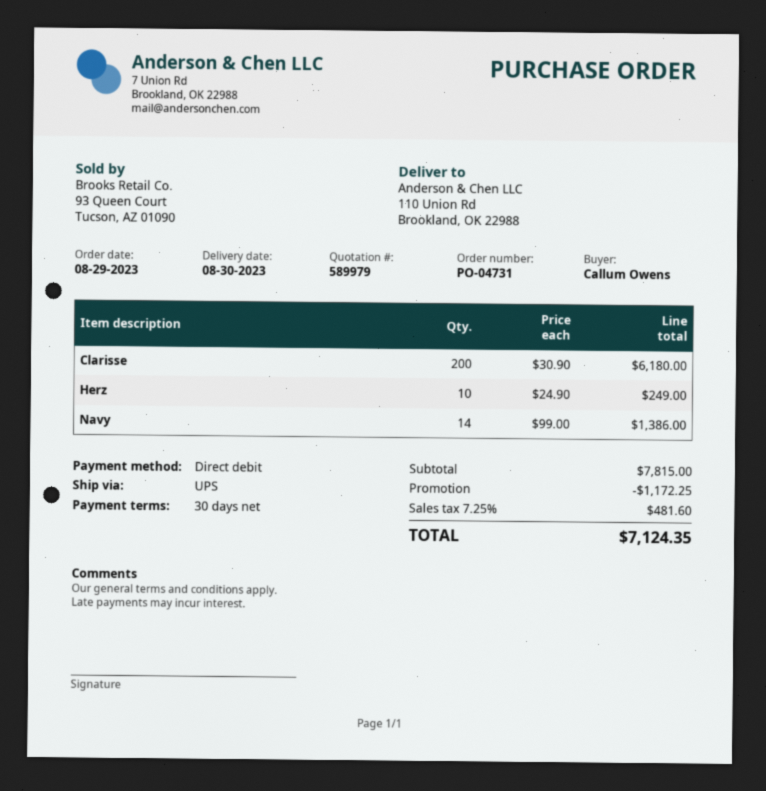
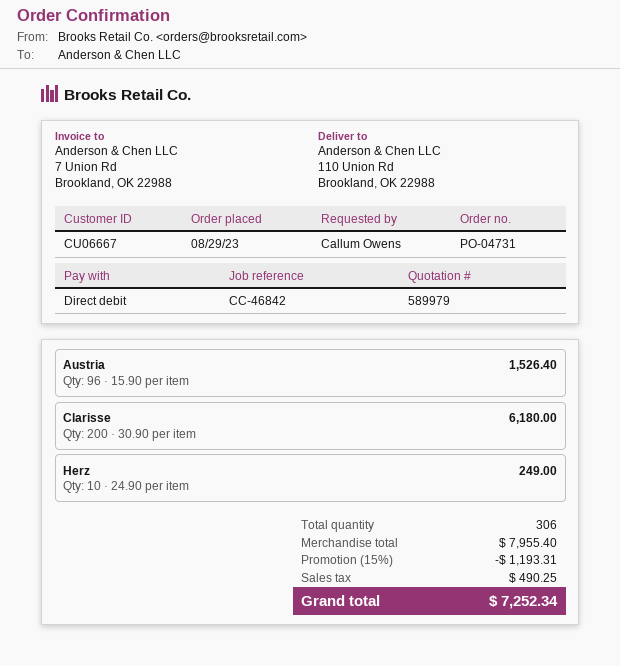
Navy: 14 x 99.00 = 1386.00 -> none
Austria: none -> 96 x 15.90 = 1526.40
subtotal: 7815.00 -> 7955.40
discount: 1172.25 -> 1193.31
tax: 481.60 -> 490.25
total: 7124.35 -> 7252.34

